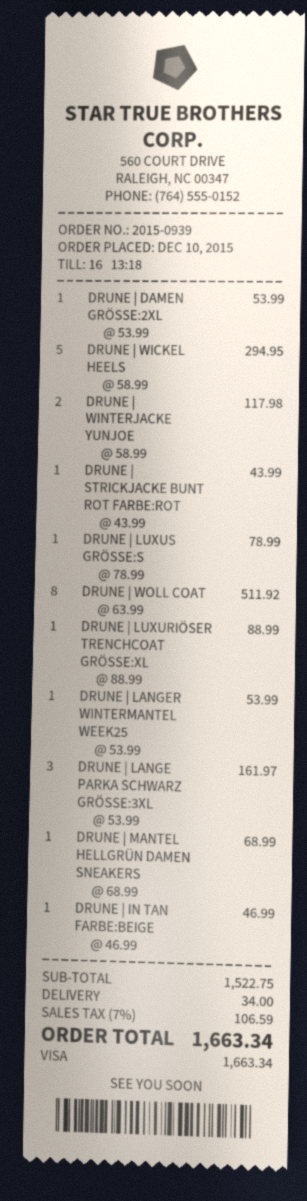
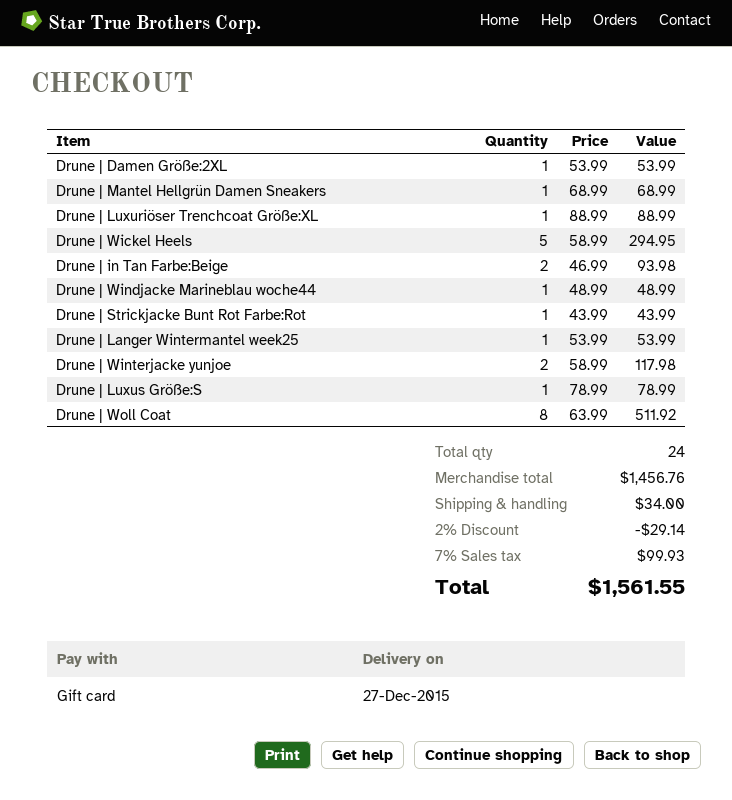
payment method: Visa -> gift card
DRUNE | LANGE PARKA SCHWARZ GRÖSSE:3XL: 3 x 53.99 = 161.97 -> none
DRUNE | IN TAN FARBE:BEIGE: 1 x 46.99 = 46.99 -> 2 x 46.99 = 93.98
Drune | Windjacke Marineblau woche44: none -> 1 x 48.99 = 48.99
subtotal: 1522.75 -> 1456.76
discount: none -> 2% = 29.14
tax: 7% = 106.59 -> 7% = 99.93
total: 1663.34 -> 1561.55

